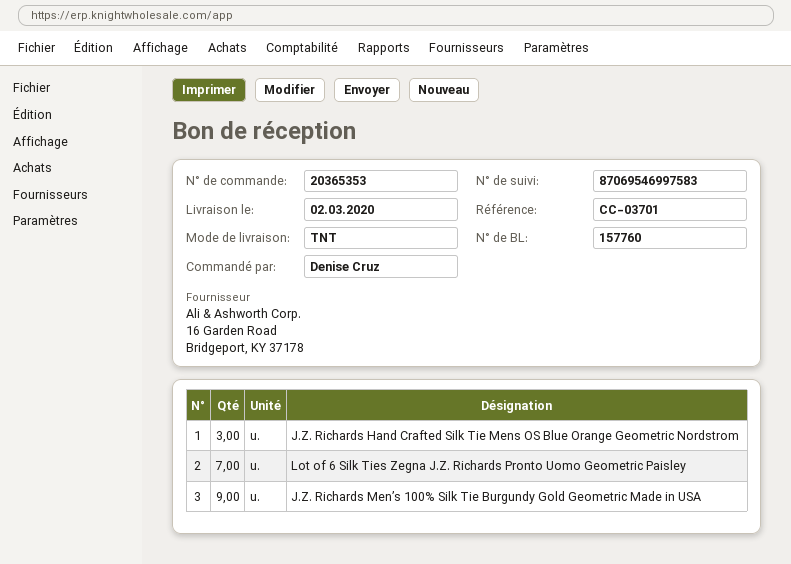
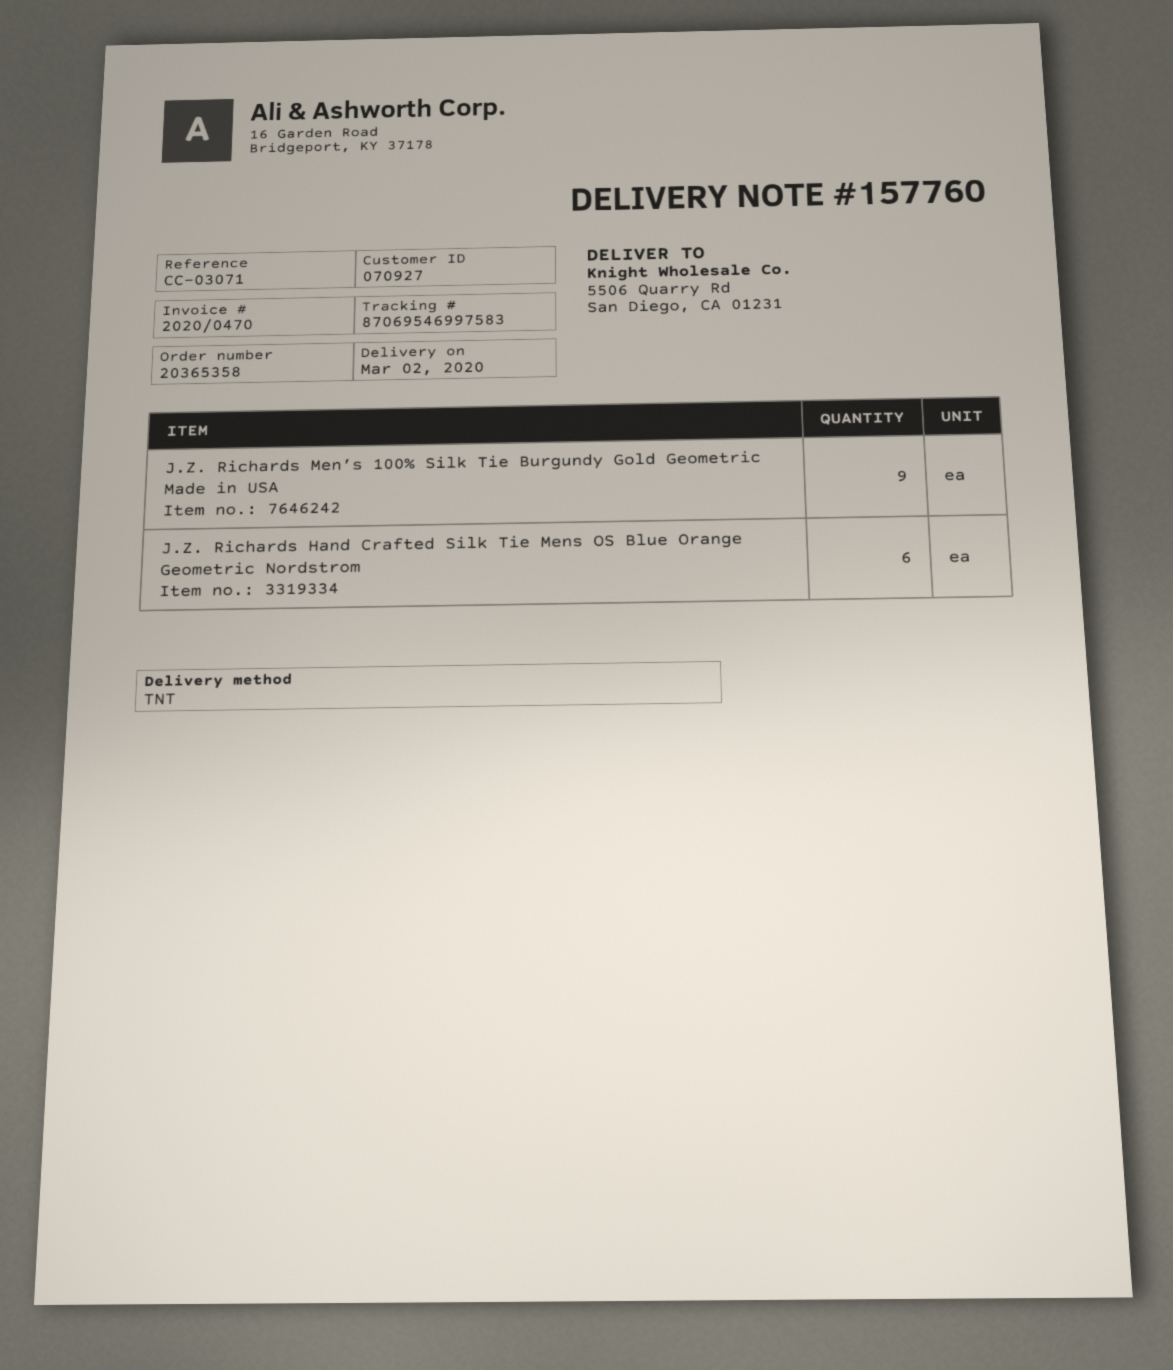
order number: 20365353 -> 20365358
reference: CC-03701 -> CC-03071
J.Z. Richards Hand Crafted Silk Tie Mens OS Blue Orange Geometric Nordstrom: 3 -> 6
Lot of 6 Silk Ties Zegna J.Z. Richards Pronto Uomo Geometric Paisley: 7 -> none

